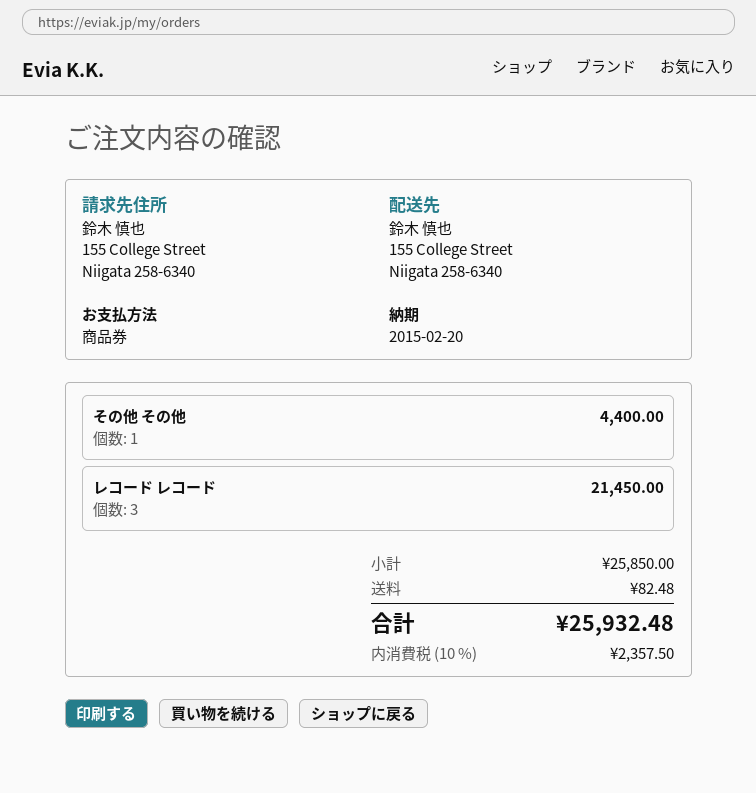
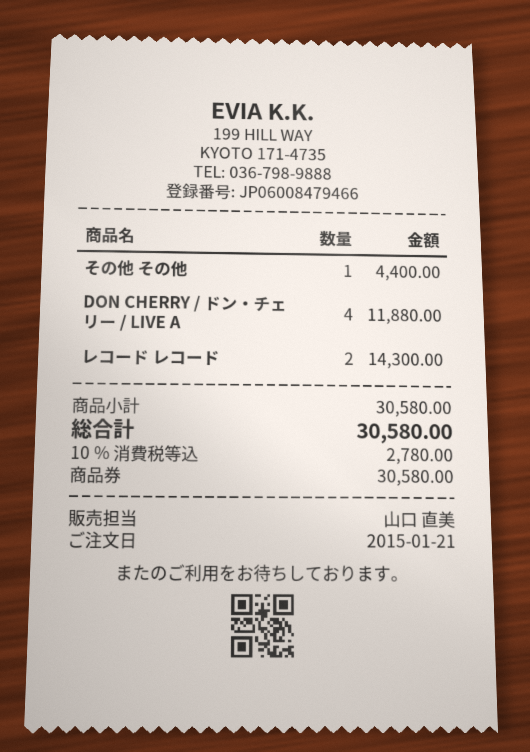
レコード レコード: 3 for 21450.00 -> 2 for 14300.00
DON CHERRY / ドン・チェリー / LIVE A: none -> 4 for 11880.00
subtotal: 25850.00 -> 30580.00
shipping: 82.48 -> none
tax: 10% = 2357.50 -> 10% = 2780.00
total: 25932.48 -> 30580.00

